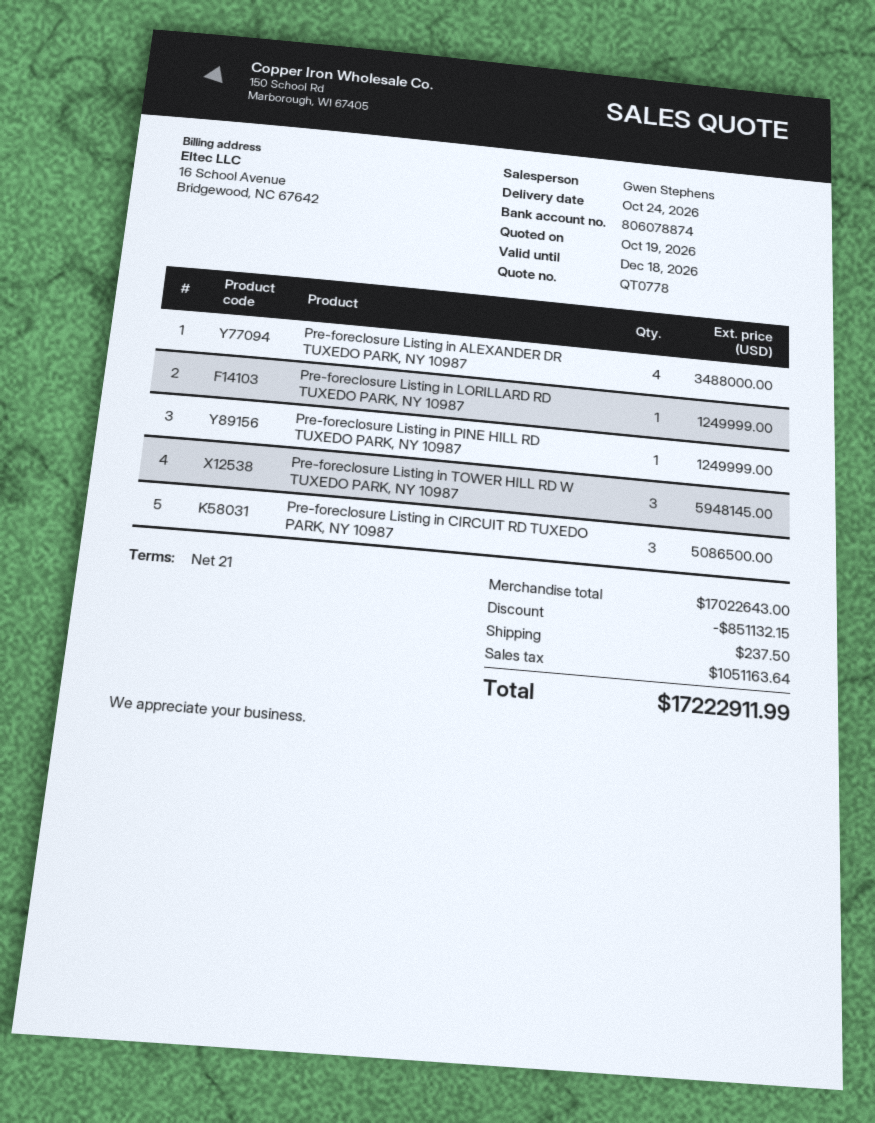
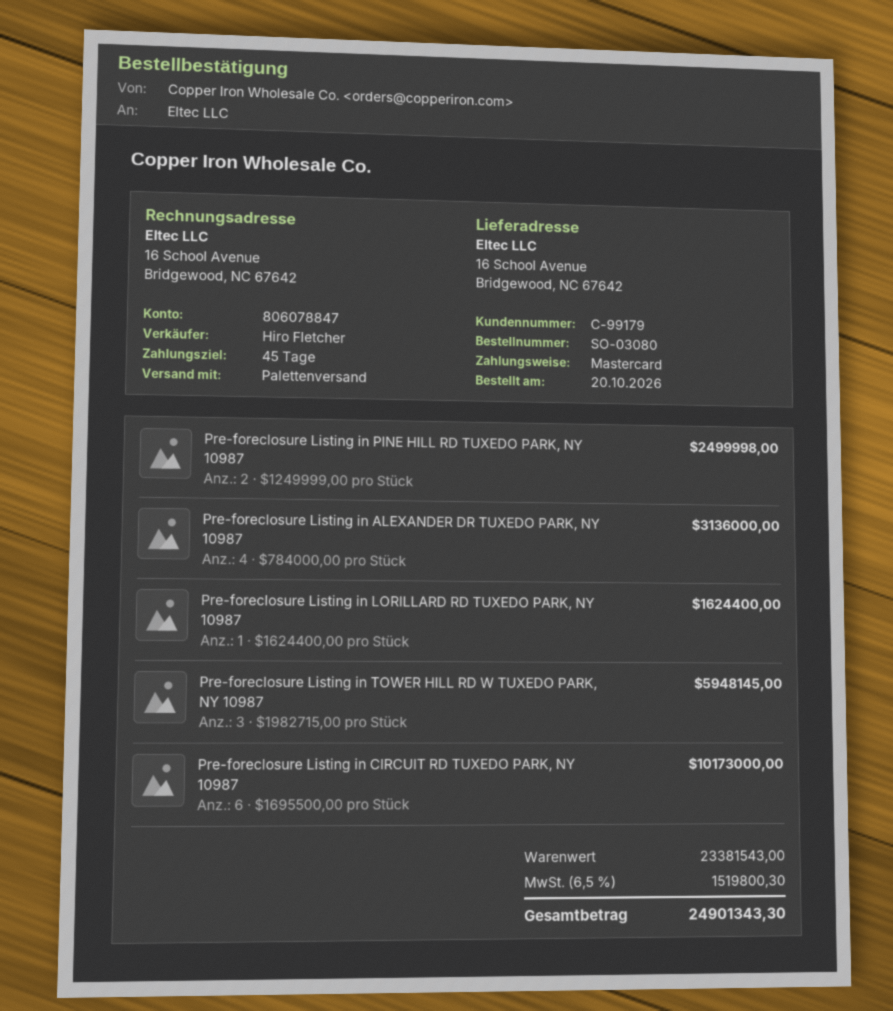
payment terms: 21 days -> 45 days
sales rep: Gwen Stephens -> Hiro Fletcher
bank account: 806078874 -> 806078847
Pre-foreclosure Listing in ALEXANDER DR TUXEDO PARK, NY 10987: 4 for 3488000.00 -> 4 for 3136000.00
Pre-foreclosure Listing in LORILLARD RD TUXEDO PARK, NY 10987: 1 for 1249999.00 -> 1 for 1624400.00
Pre-foreclosure Listing in PINE HILL RD TUXEDO PARK, NY 10987: 1 for 1249999.00 -> 2 for 2499998.00
Pre-foreclosure Listing in CIRCUIT RD TUXEDO PARK, NY 10987: 3 for 5086500.00 -> 6 for 10173000.00
subtotal: 17022643.00 -> 23381543.00
discount: 851132.15 -> none
shipping: 237.50 -> none
tax: 1051163.64 -> 1519800.30
total: 17222911.99 -> 24901343.30

